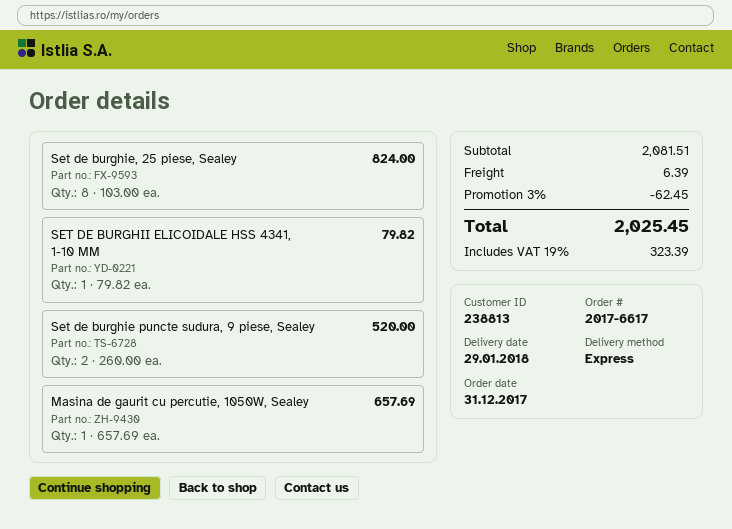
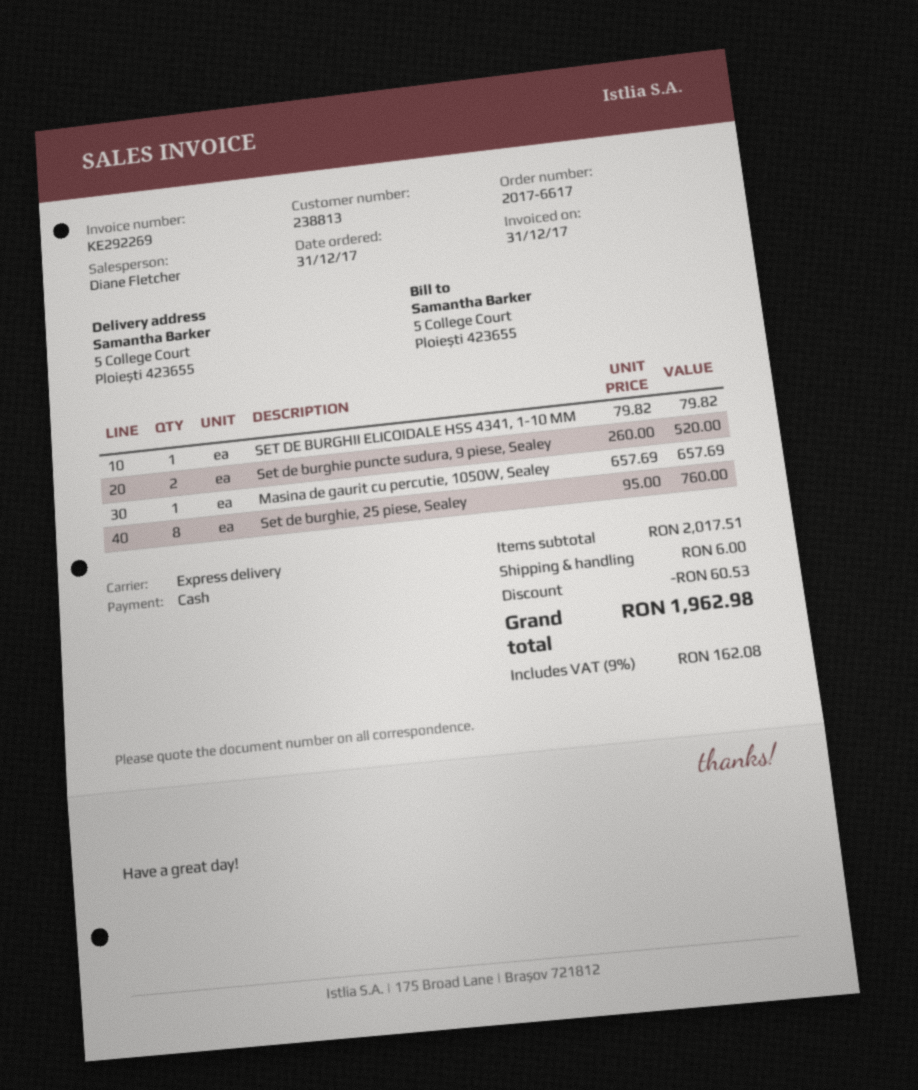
Set de burghie, 25 piese, Sealey: 8 x 103.00 = 824.00 -> 8 x 95.00 = 760.00
subtotal: 2081.51 -> 2017.51
discount: 62.45 -> 60.53
shipping: 6.39 -> 6.00
tax: 19% = 323.39 -> 9% = 162.08
total: 2025.45 -> 1962.98

